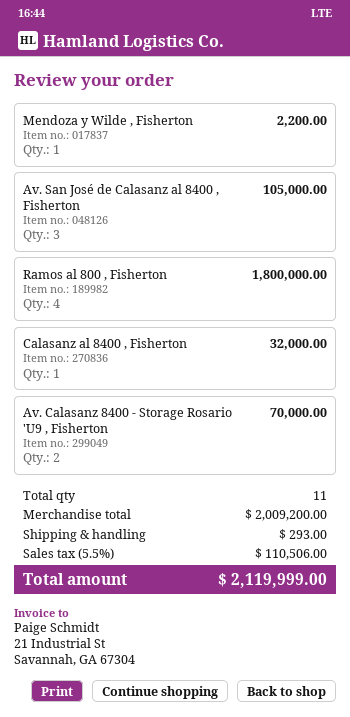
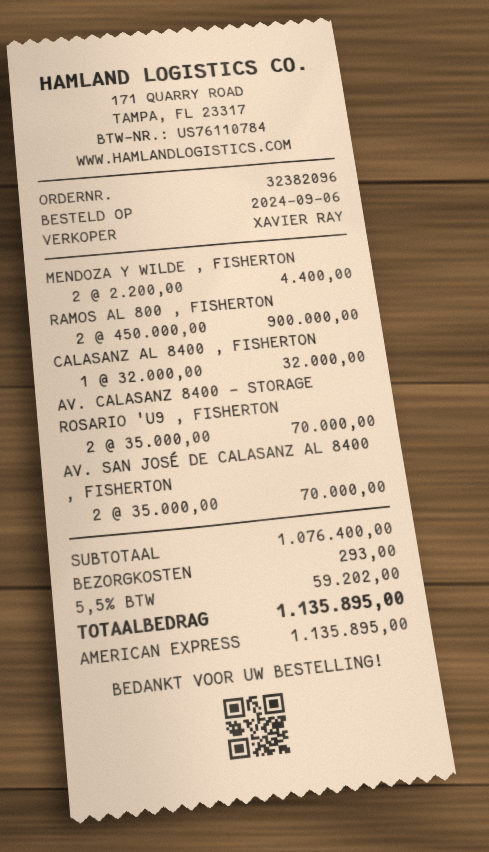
Mendoza y Wilde , Fisherton: 1 for 2200.00 -> 2 for 4400.00
Av. San José de Calasanz al 8400 , Fisherton: 3 for 105000.00 -> 2 for 70000.00
Ramos al 800 , Fisherton: 4 for 1800000.00 -> 2 for 900000.00
subtotal: 2009200.00 -> 1076400.00
tax: 5.5% = 110506.00 -> 5.5% = 59202.00
total: 2119999.00 -> 1135895.00

